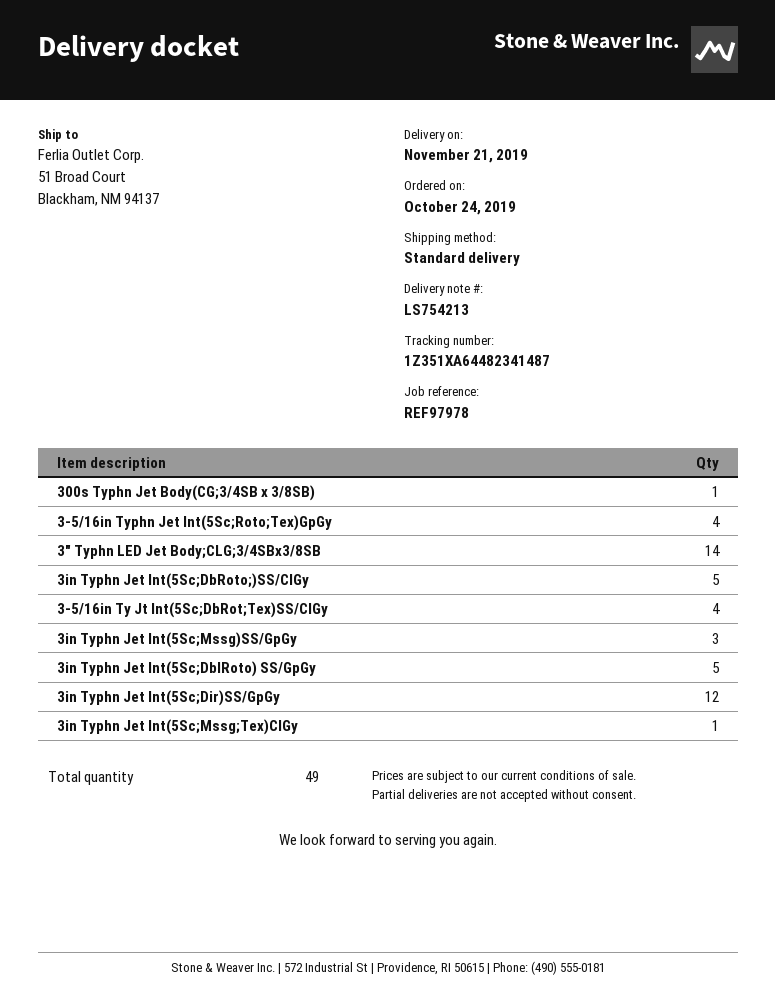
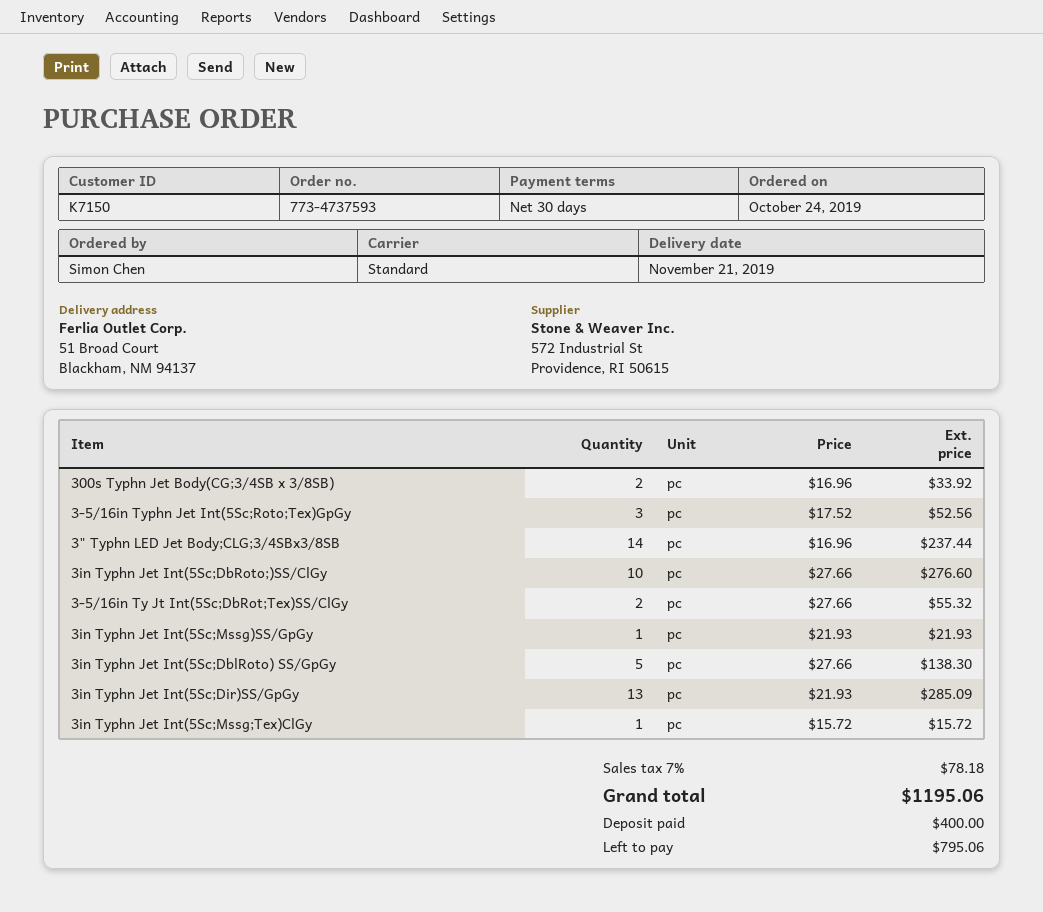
300s Typhn Jet Body(CG;3/4SB x 3/8SB): 1 -> 2
3-5/16in Typhn Jet Int(5Sc;Roto;Tex)GpGy: 4 -> 3
3in Typhn Jet Int(5Sc;DbRoto;)SS/ClGy: 5 -> 10
3-5/16in Ty Jt Int(5Sc;DbRot;Tex)SS/ClGy: 4 -> 2
3in Typhn Jet Int(5Sc;Mssg)SS/GpGy: 3 -> 1
3in Typhn Jet Int(5Sc;Dir)SS/GpGy: 12 -> 13

